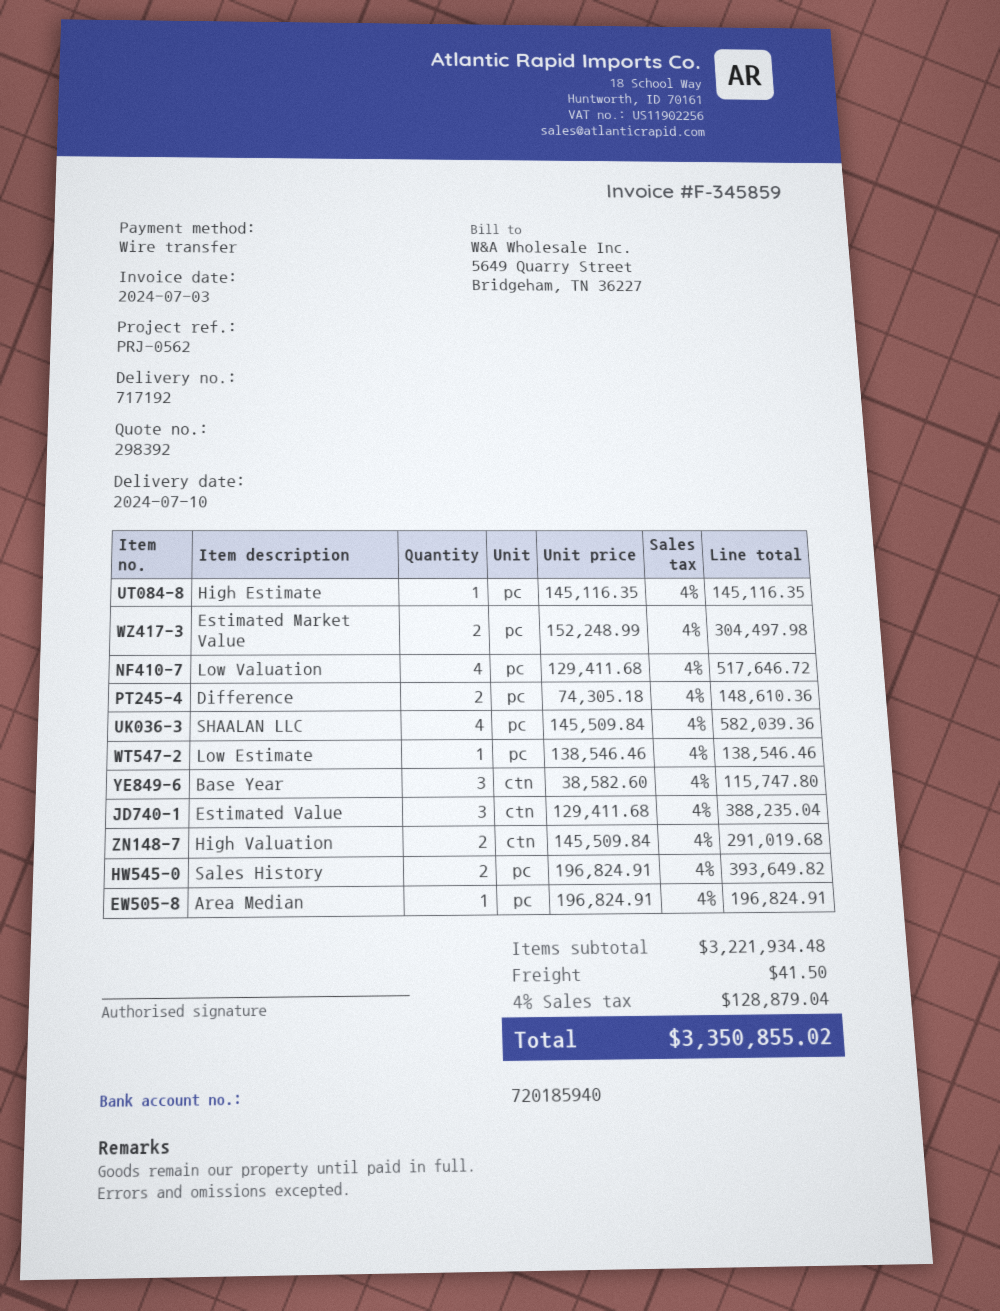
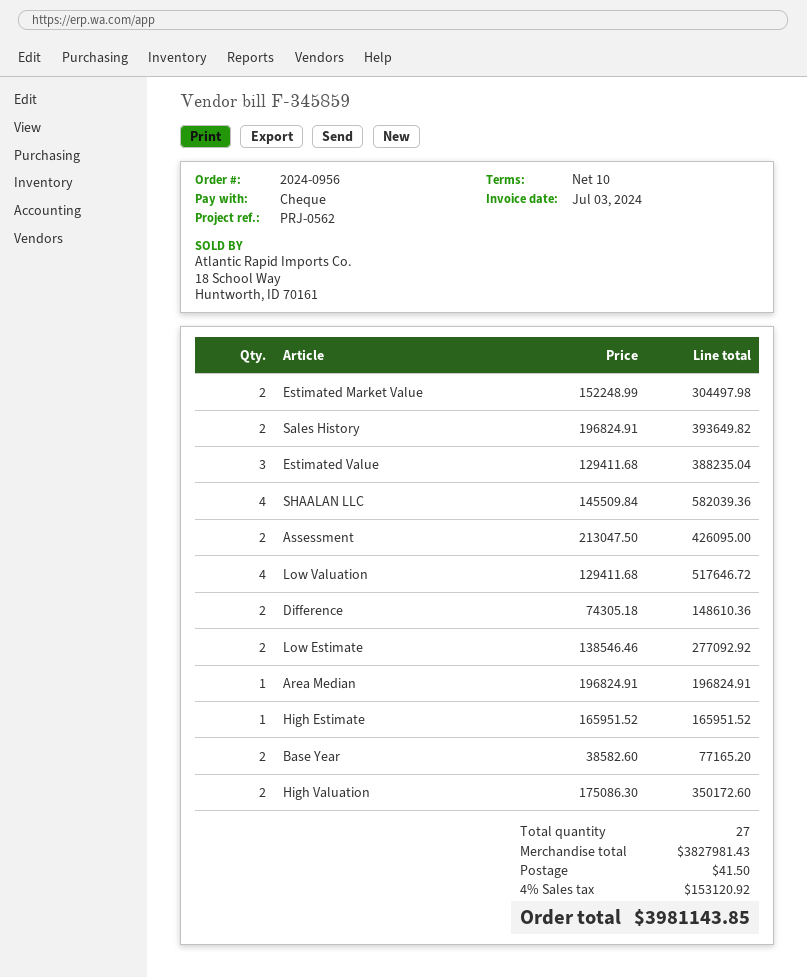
payment method: bank transfer -> cheque
High Estimate: 1 x 145116.35 = 145116.35 -> 1 x 165951.52 = 165951.52
Low Estimate: 1 x 138546.46 = 138546.46 -> 2 x 138546.46 = 277092.92
Base Year: 3 x 38582.60 = 115747.80 -> 2 x 38582.60 = 77165.20
High Valuation: 2 x 145509.84 = 291019.68 -> 2 x 175086.30 = 350172.60
Assessment: none -> 2 x 213047.50 = 426095.00
subtotal: 3221934.48 -> 3827981.43
tax: 4% = 128879.04 -> 4% = 153120.92
total: 3350855.02 -> 3981143.85

